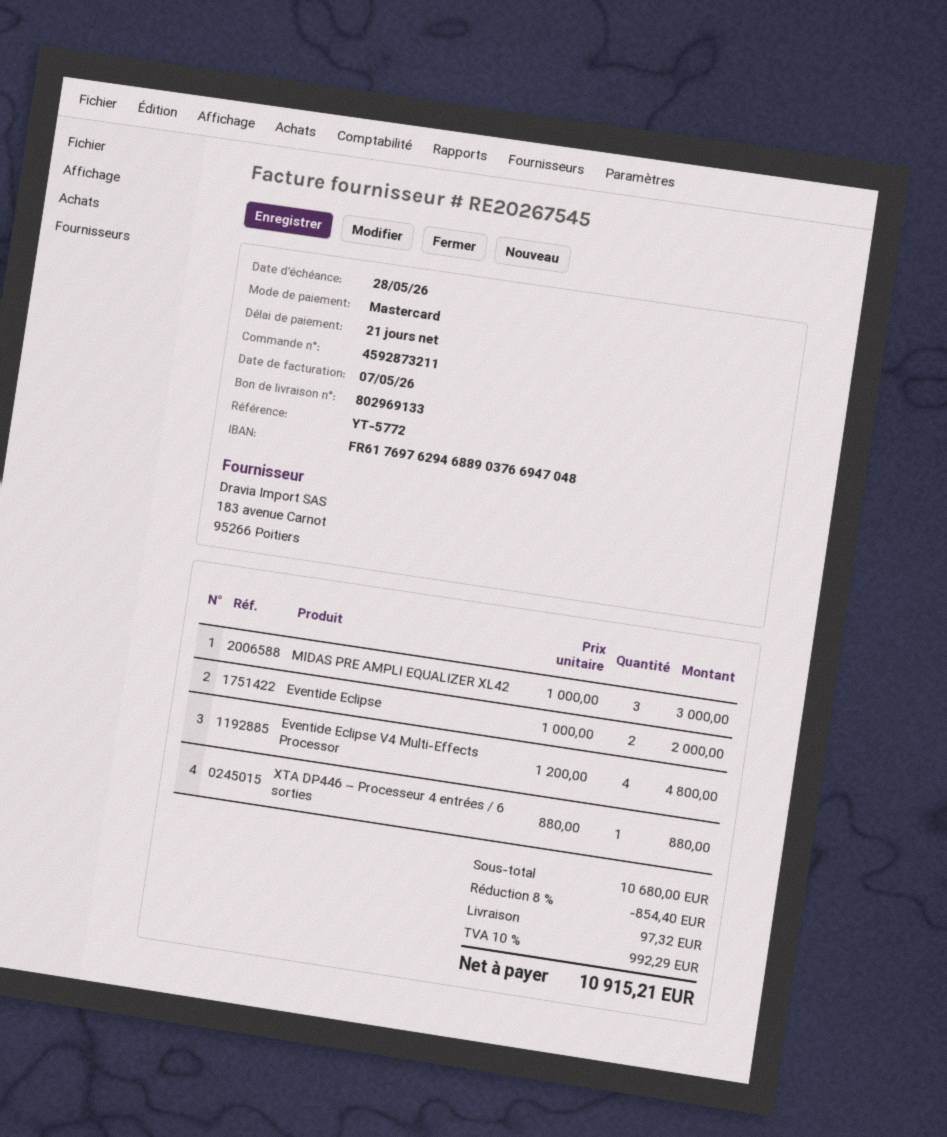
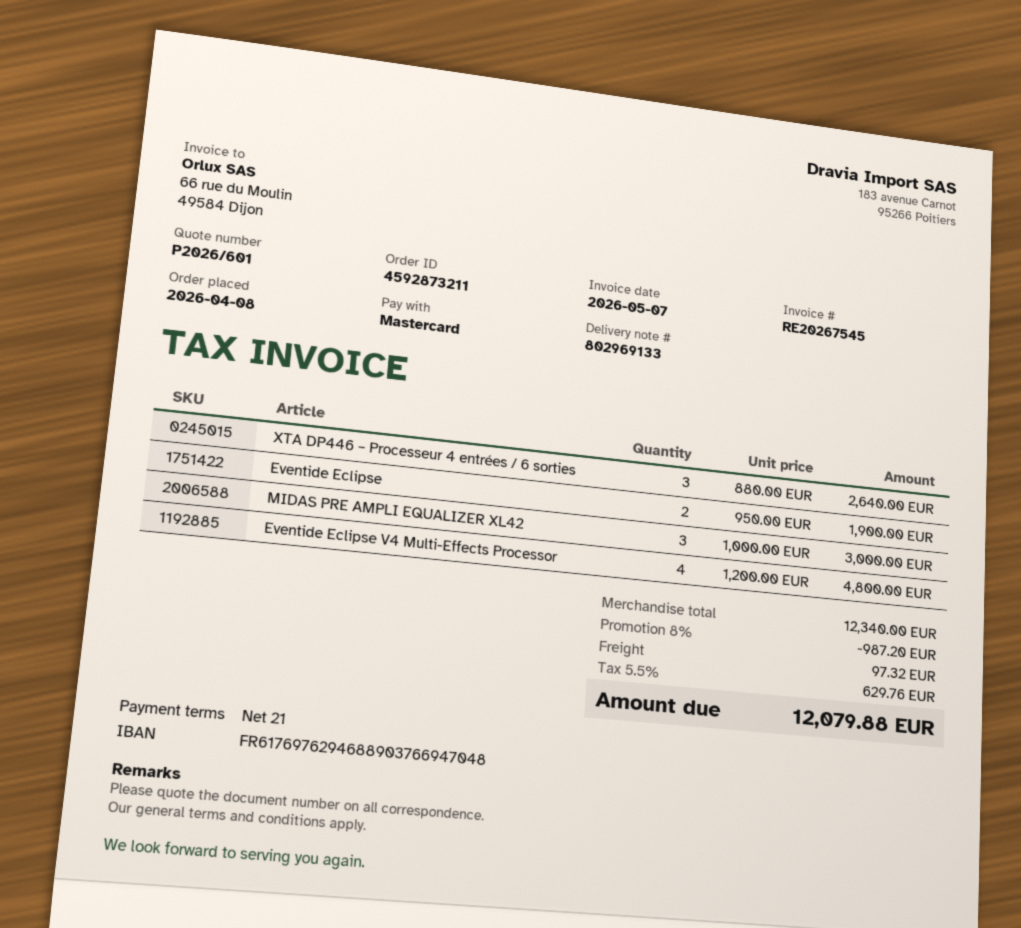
Eventide Eclipse: 2 x 1000.00 = 2000.00 -> 2 x 950.00 = 1900.00
XTA DP446 – Processeur 4 entrées / 6 sorties: 1 x 880.00 = 880.00 -> 3 x 880.00 = 2640.00
subtotal: 10680.00 -> 12340.00
discount: 8% = 854.40 -> 8% = 987.20
tax: 10% = 992.29 -> 5.5% = 629.76
total: 10915.21 -> 12079.88

